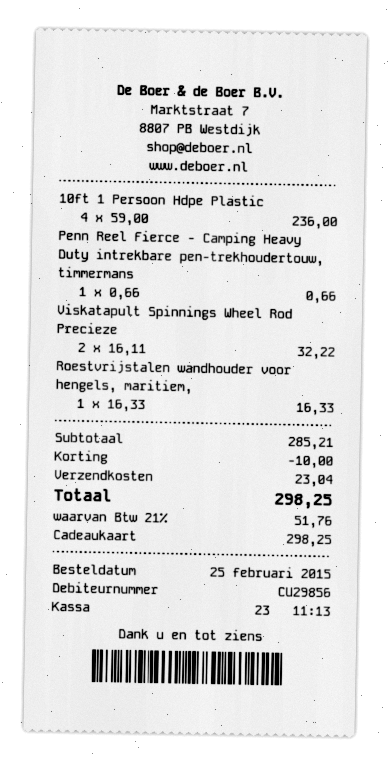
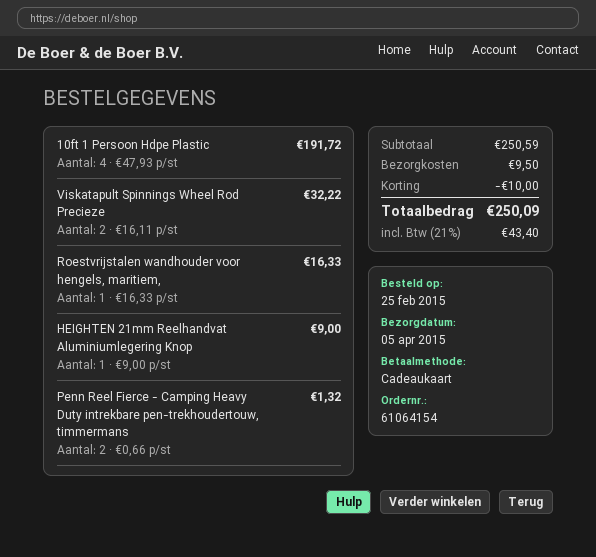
10ft 1 Persoon Hdpe Plastic: 4 x 59.00 = 236.00 -> 4 x 47.93 = 191.72
Penn Reel Fierce - Camping Heavy Duty intrekbare pen-trekhoudertouw, timmermans: 1 x 0.66 = 0.66 -> 2 x 0.66 = 1.32
HEIGHTEN 21mm Reelhandvat Aluminiumlegering Knop: none -> 1 x 9.00 = 9.00
subtotal: 285.21 -> 250.59
shipping: 23.04 -> 9.50
tax: 21% = 51.76 -> 21% = 43.40
total: 298.25 -> 250.09

